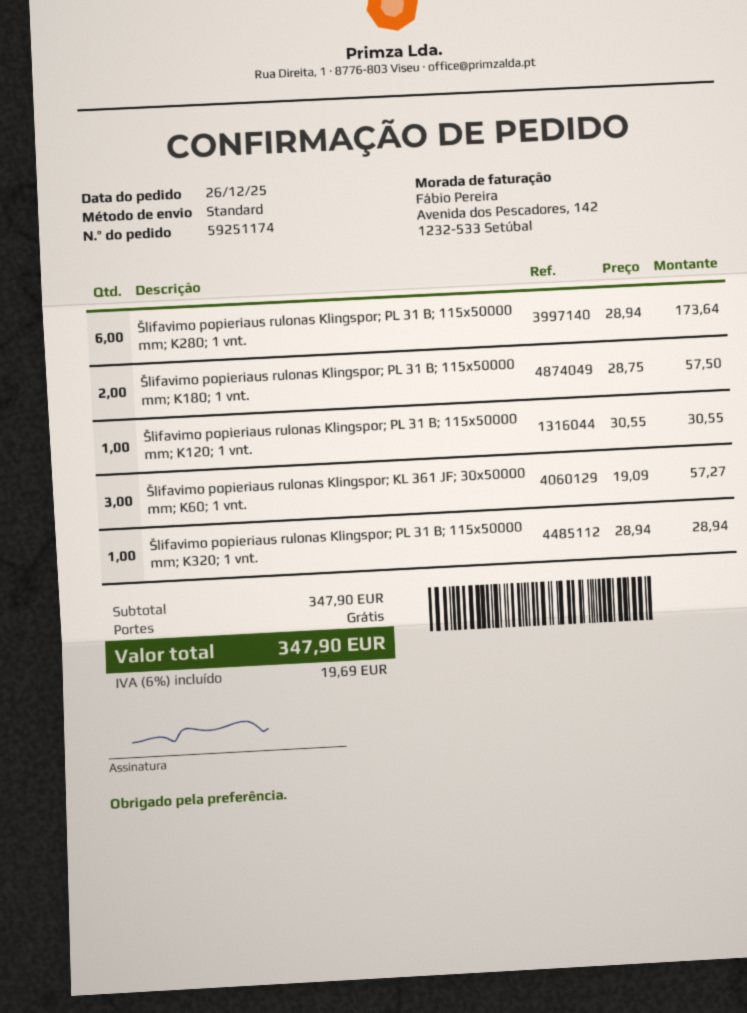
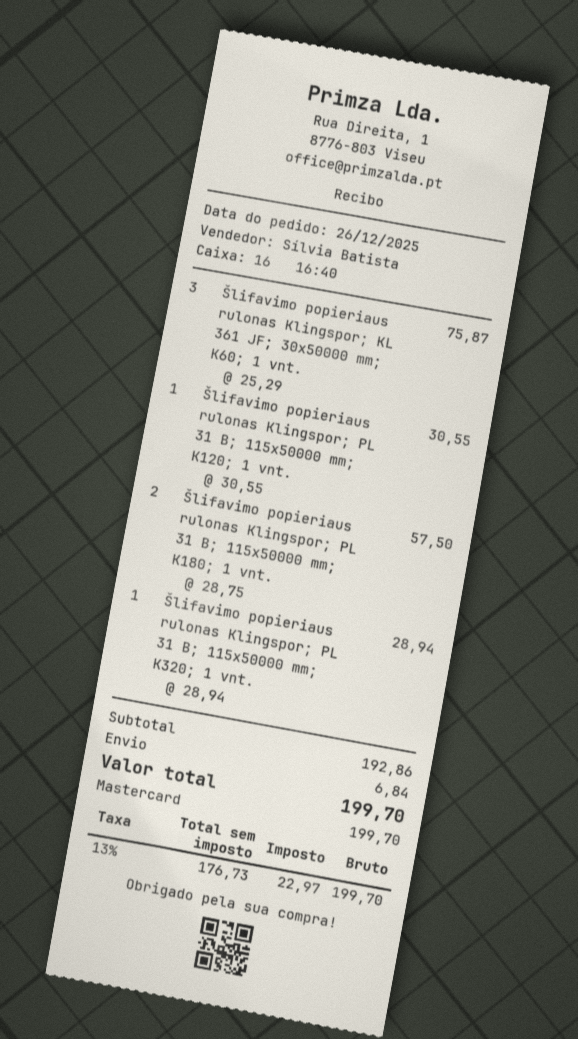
Šlifavimo popieriaus rulonas Klingspor; PL 31 B; 115x50000 mm; K280; 1 vnt.: 6 x 28.94 = 173.64 -> none
Šlifavimo popieriaus rulonas Klingspor; KL 361 JF; 30x50000 mm; K60; 1 vnt.: 3 x 19.09 = 57.27 -> 3 x 25.29 = 75.87
subtotal: 347.90 -> 192.86
shipping: 0.00 -> 6.84
tax: 6% = 19.69 -> 13% = 22.97
total: 347.90 -> 199.70

